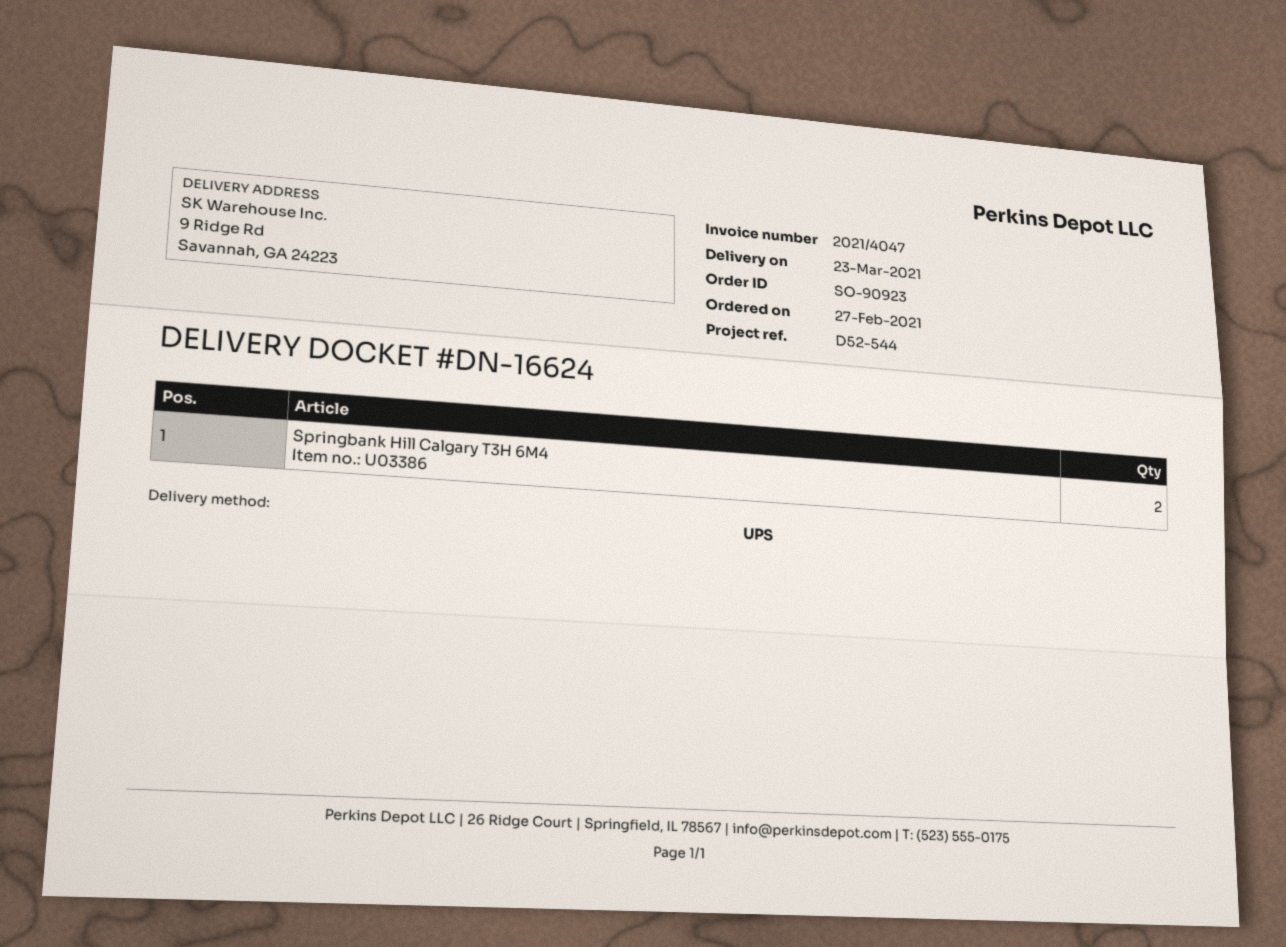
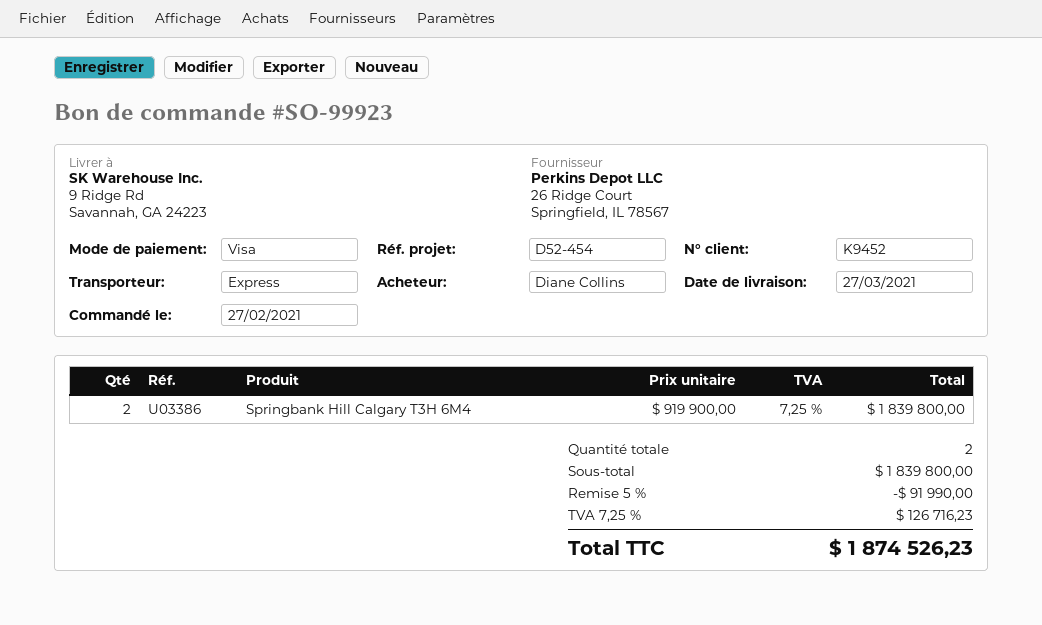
order number: SO-90923 -> SO-99923
delivery date: 2021-03-23 -> 2021-03-27
reference: D52-544 -> D52-454
shipping method: UPS -> express

